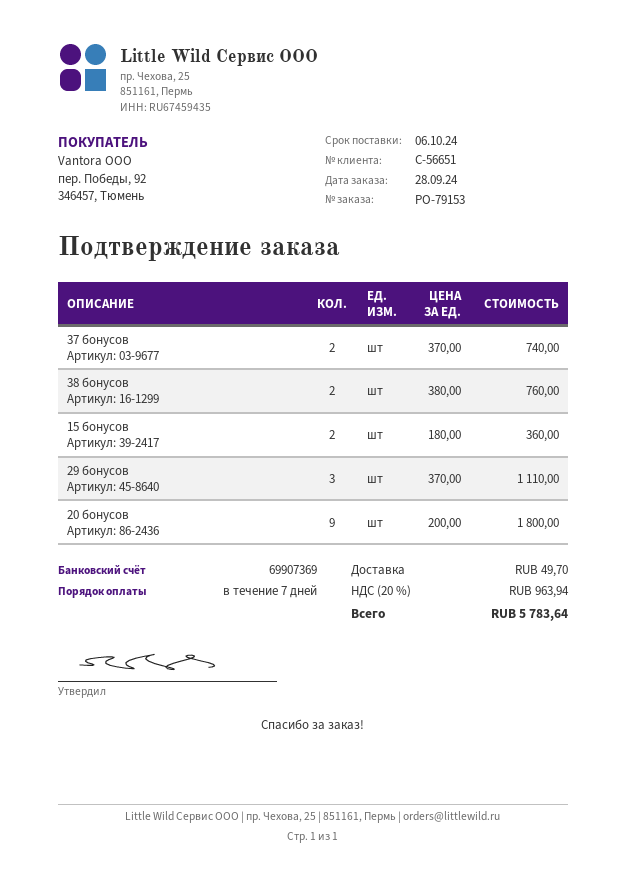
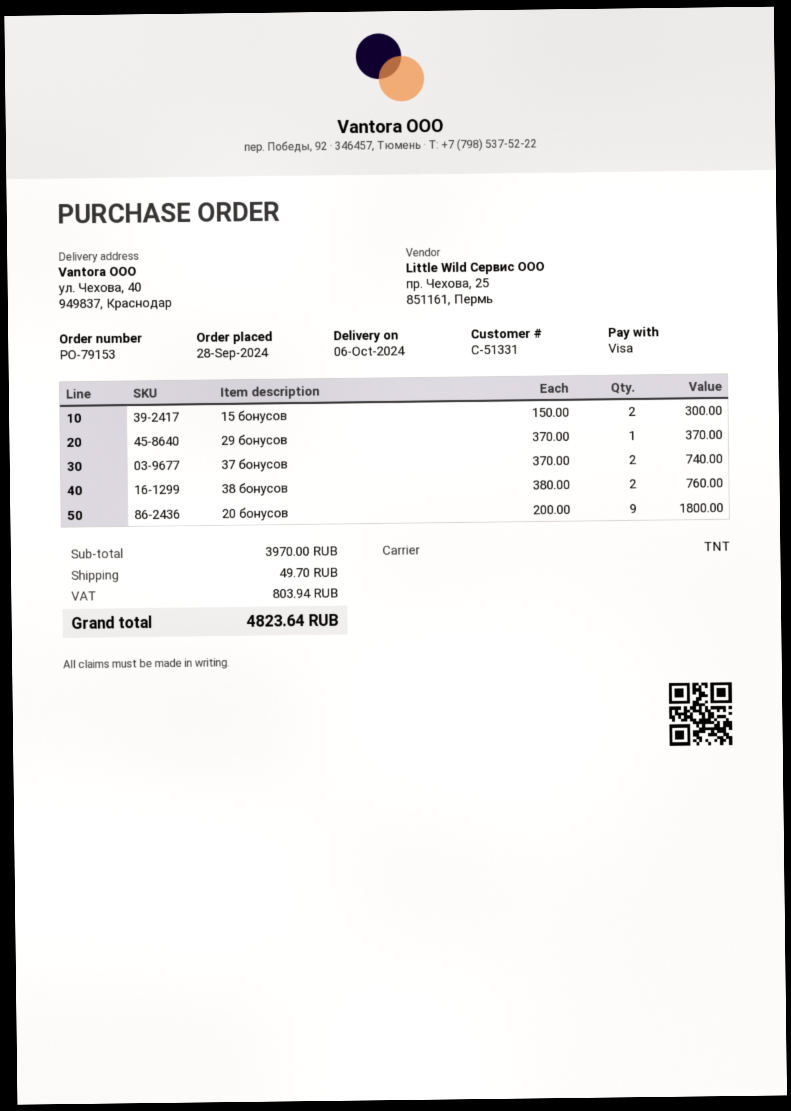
customer number: C-56651 -> C-51331
15 бонусов: 2 x 180.00 = 360.00 -> 2 x 150.00 = 300.00
29 бонусов: 3 x 370.00 = 1110.00 -> 1 x 370.00 = 370.00
tax: 963.94 -> 803.94
total: 5783.64 -> 4823.64

